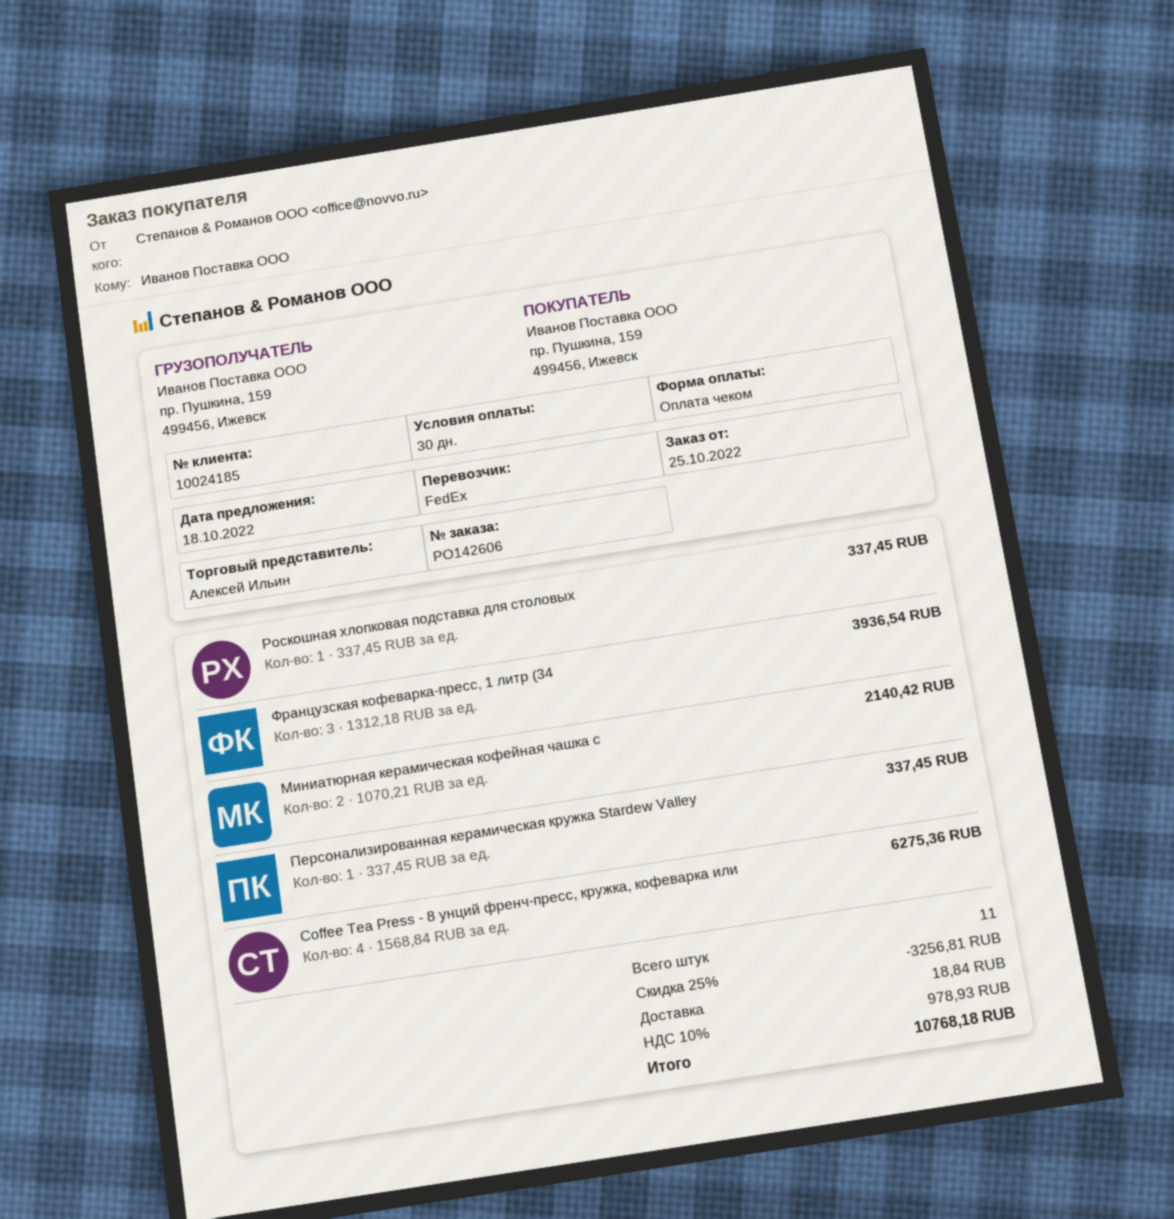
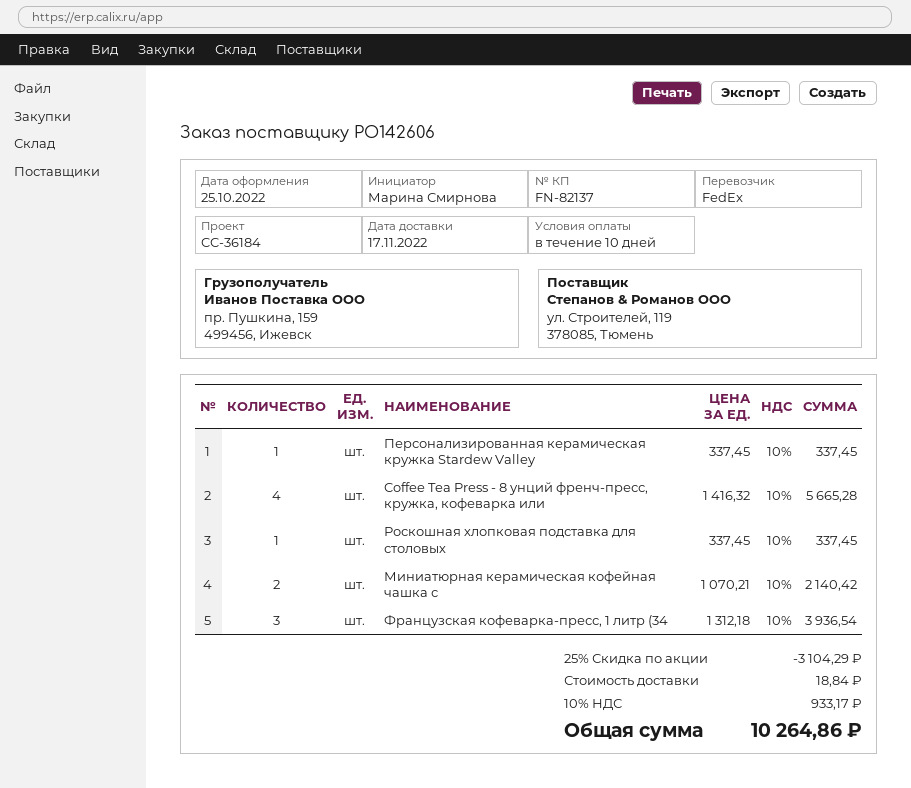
payment terms: 30 days -> 10 days
Coffee Tea Press - 8 унций френч-пресс, кружка, кофеварка или: 4 x 1568.84 = 6275.36 -> 4 x 1416.32 = 5665.28
discount: 25% = 3256.81 -> 25% = 3104.29
tax: 10% = 978.93 -> 10% = 933.17
total: 10768.18 -> 10264.86

